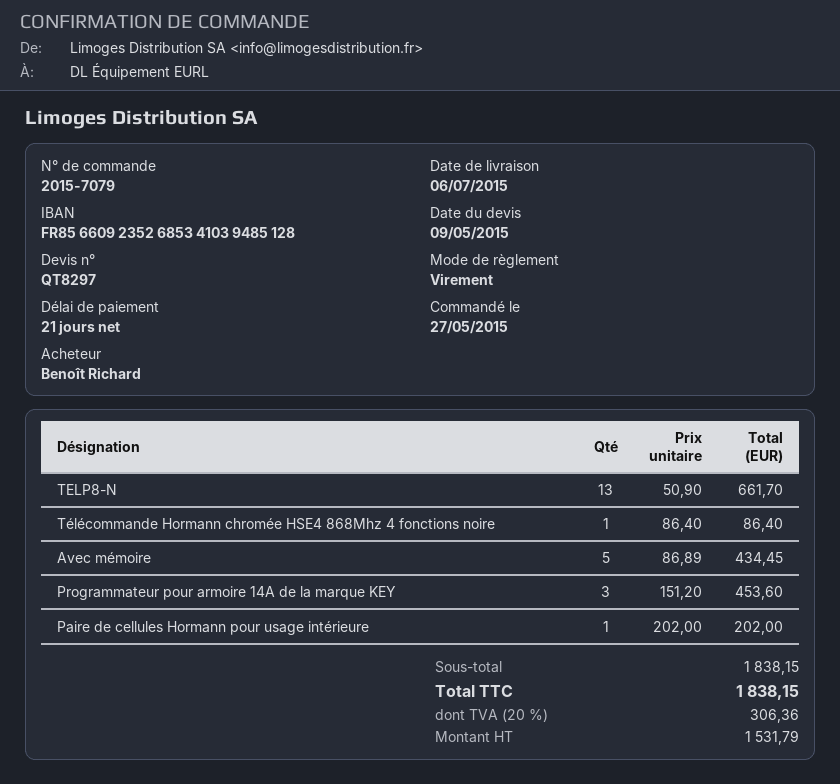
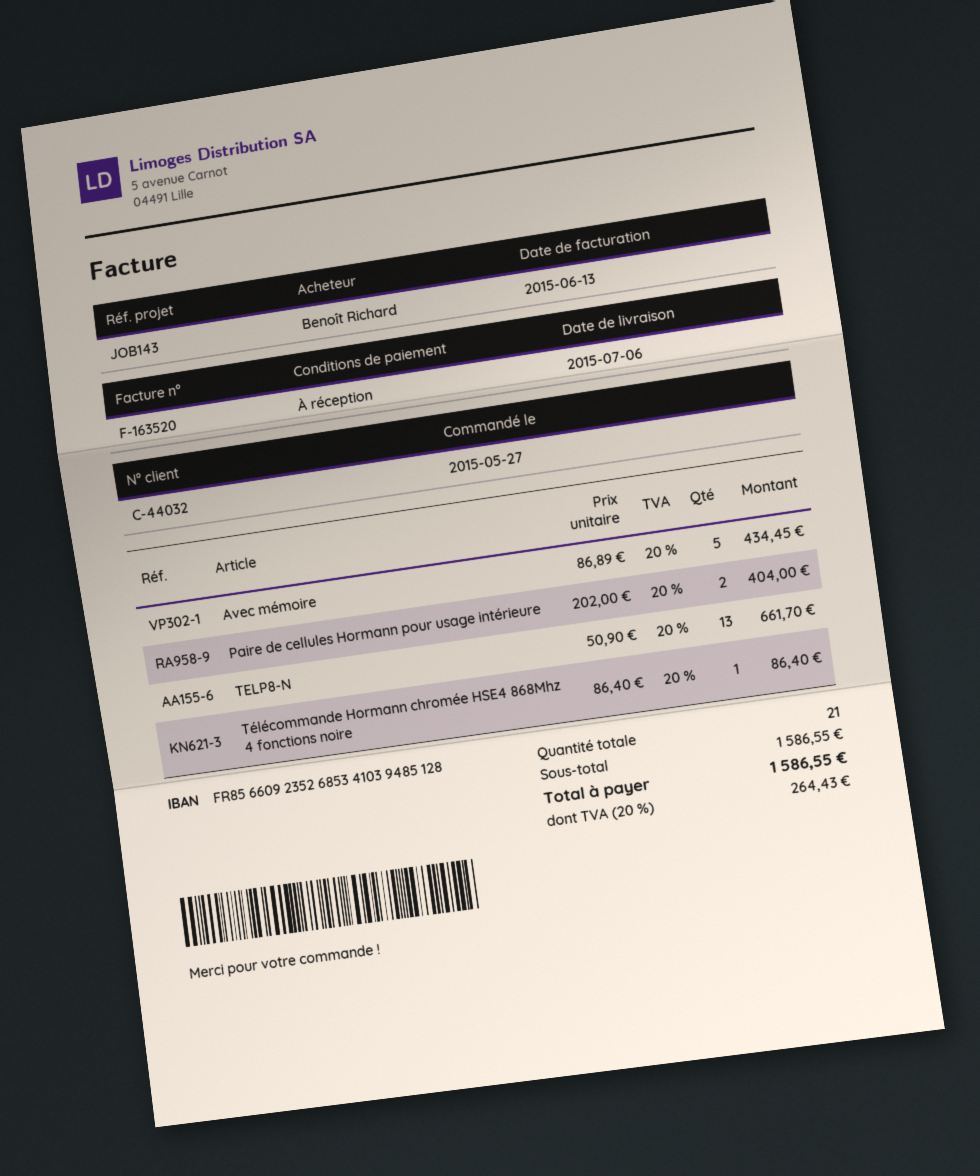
payment terms: 21 days -> on receipt
Programmateur pour armoire 14A de la marque KEY: 3 x 151.20 = 453.60 -> none
Paire de cellules Hormann pour usage intérieure: 1 x 202.00 = 202.00 -> 2 x 202.00 = 404.00
subtotal: 1838.15 -> 1586.55
tax: 20% = 306.36 -> 20% = 264.43
total: 1838.15 -> 1586.55

